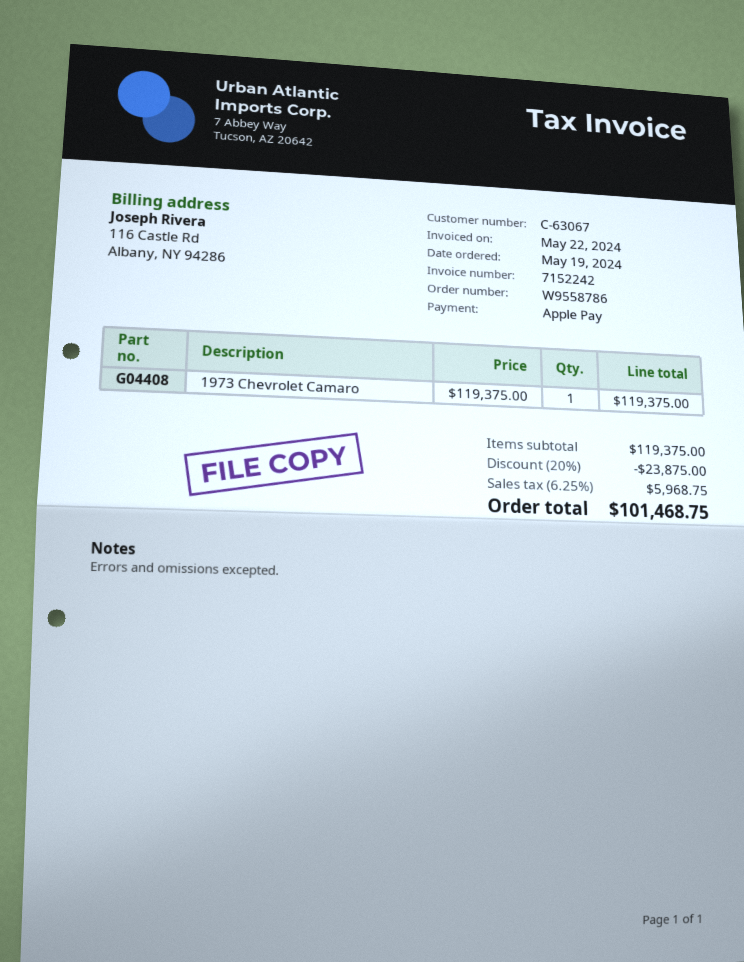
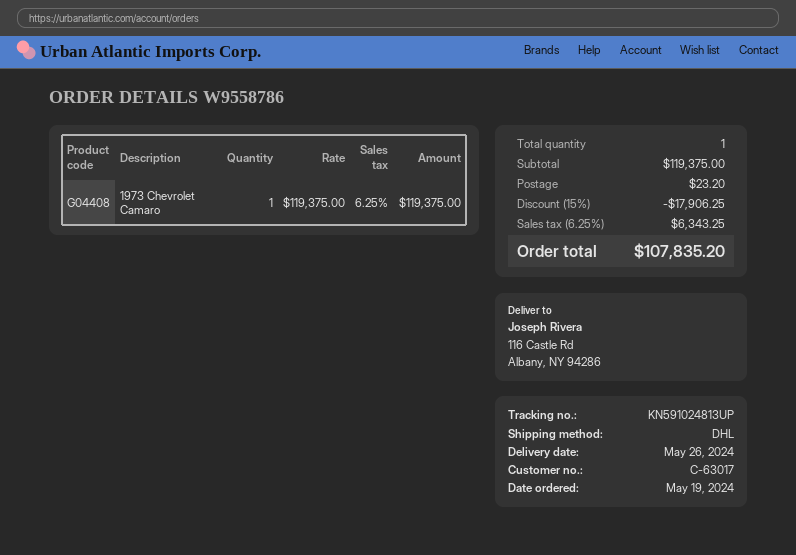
customer number: C-63067 -> C-63017
discount: 20% = 23875.00 -> 15% = 17906.25
shipping: none -> 23.20
tax: 6.25% = 5968.75 -> 6.25% = 6343.25
total: 101468.75 -> 107835.20

